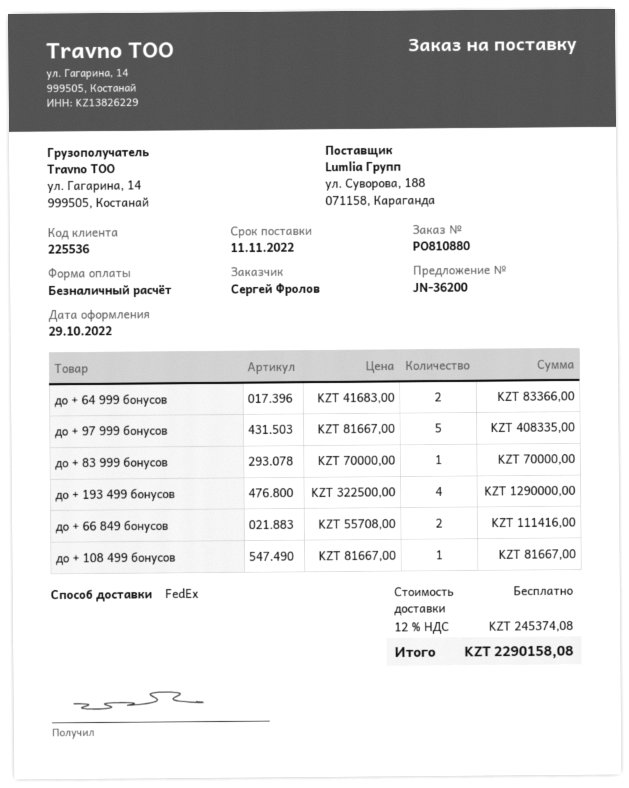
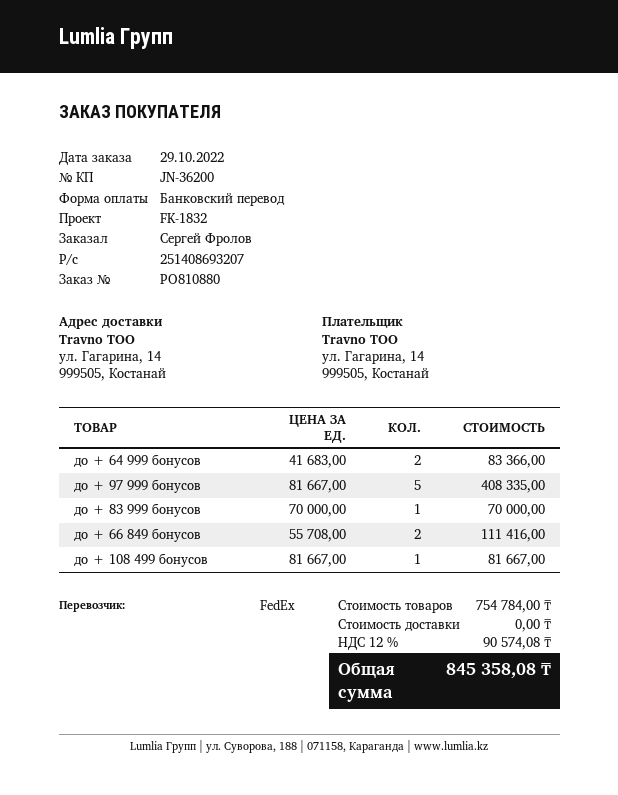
до + 193 499 бонусов: 4 x 322500.00 = 1290000.00 -> none
tax: 12% = 245374.08 -> 12% = 90574.08
total: 2290158.08 -> 845358.08

